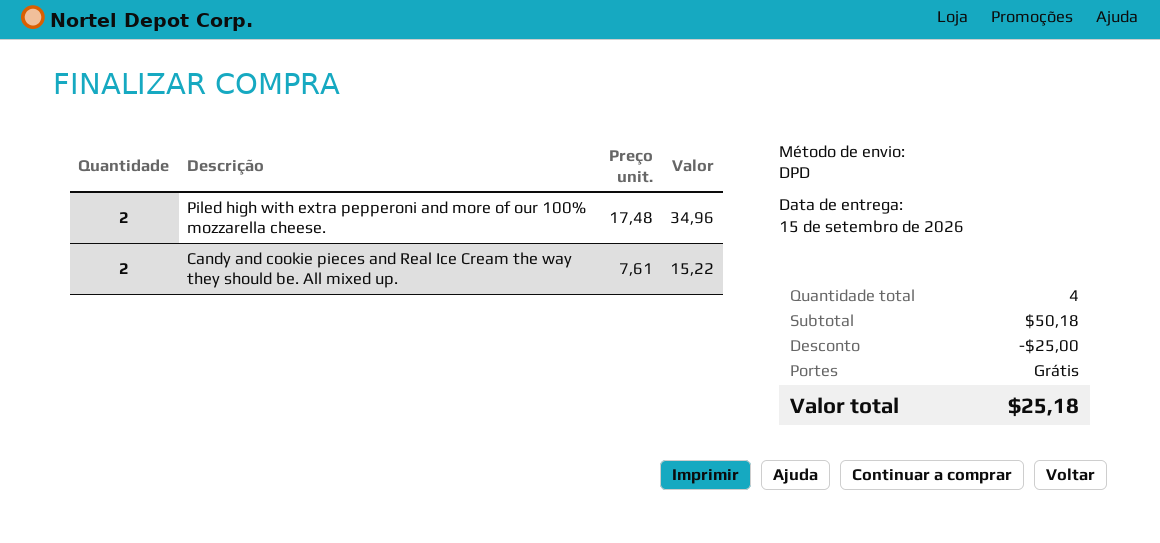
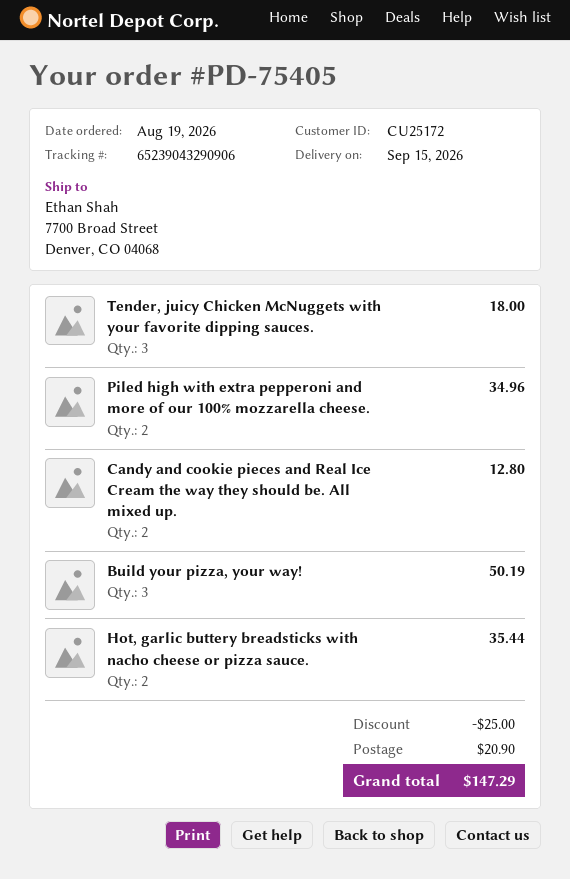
Candy and cookie pieces and Real Ice Cream the way they should be. All mixed up.: 2 for 15.22 -> 2 for 12.80
Tender, juicy Chicken McNuggets with your favorite dipping sauces.: none -> 3 for 18.00
Build your pizza, your way!: none -> 3 for 50.19
Hot, garlic buttery breadsticks with nacho cheese or pizza sauce.: none -> 2 for 35.44
shipping: 0.00 -> 20.90
total: 25.18 -> 147.29

